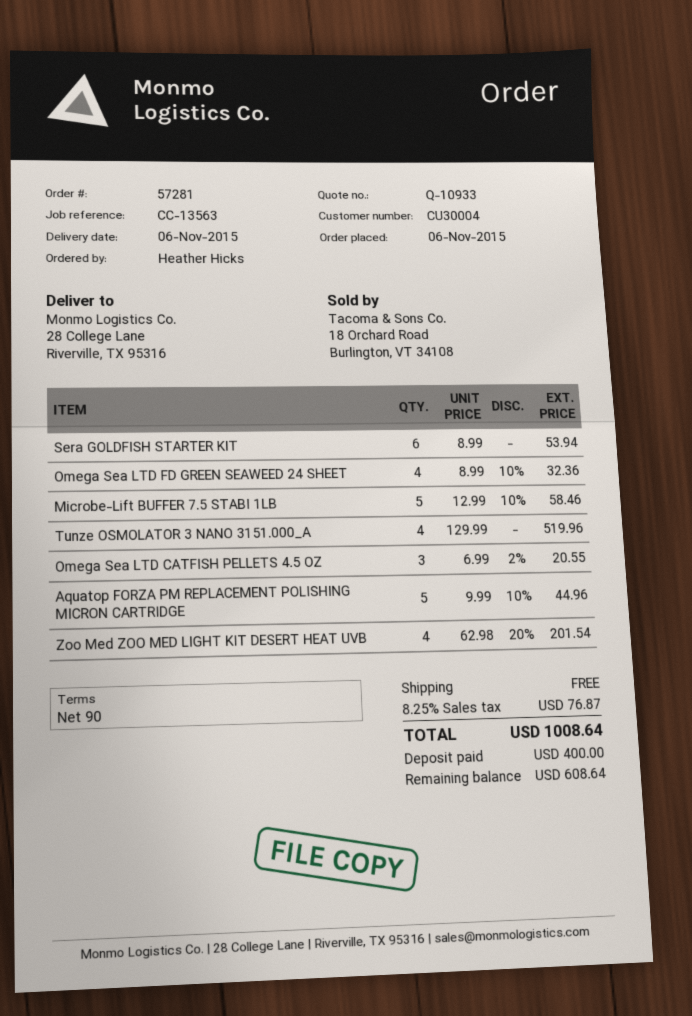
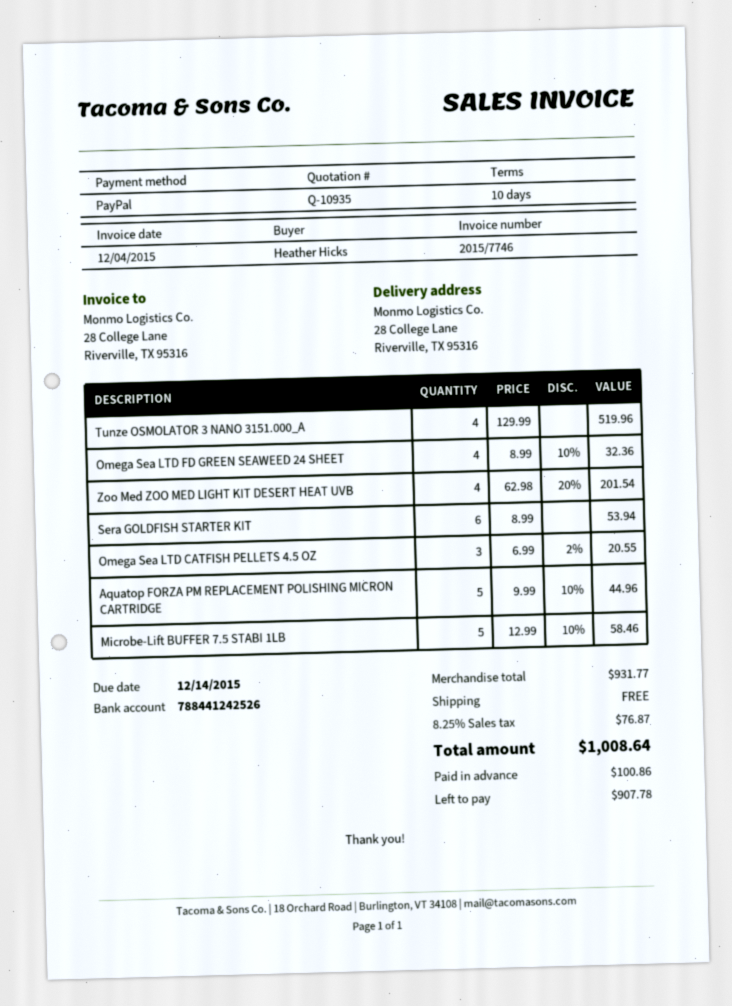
quote number: Q-10933 -> Q-10935
payment terms: 90 days -> 10 days
deposit: 400.00 -> 100.86
balance: 608.64 -> 907.78

